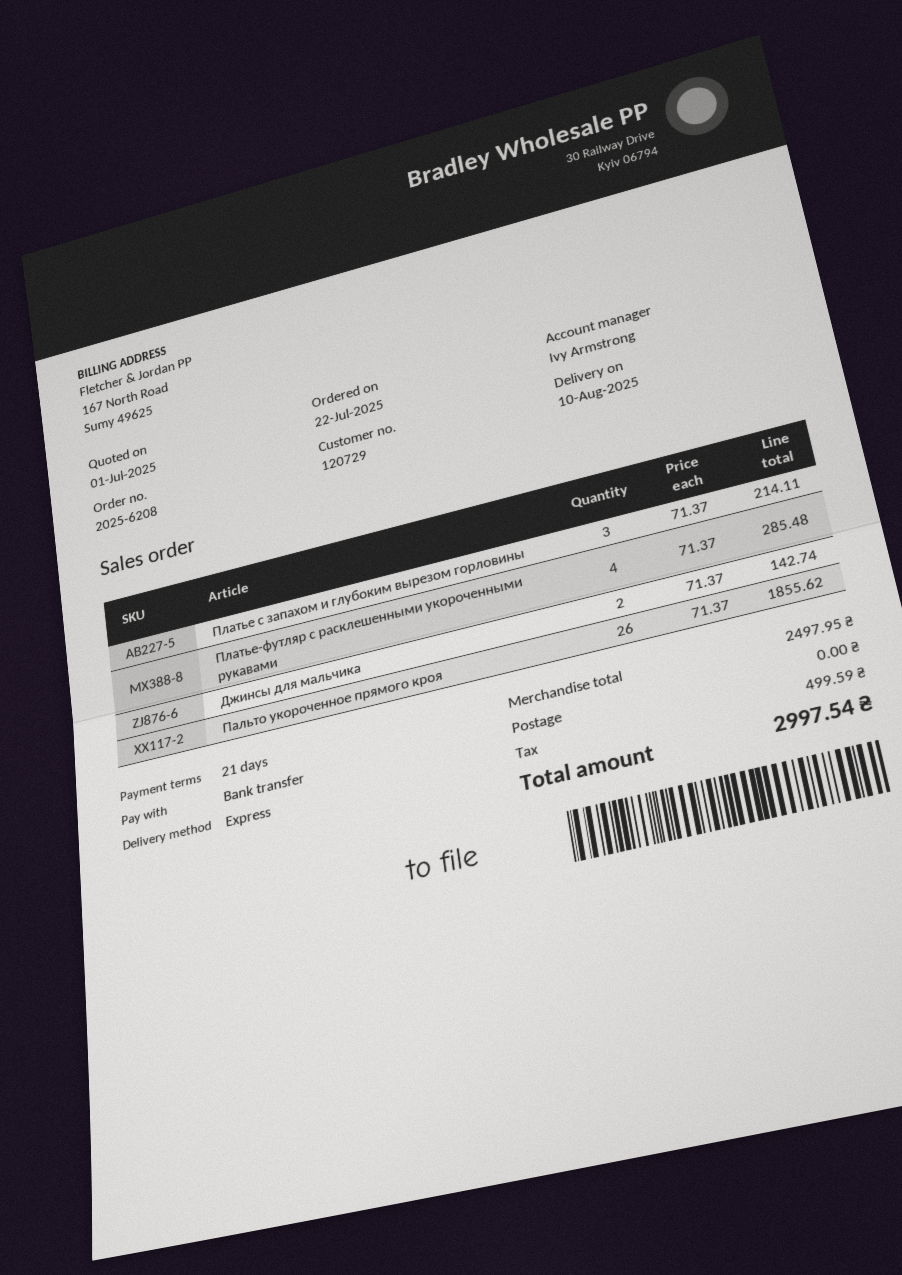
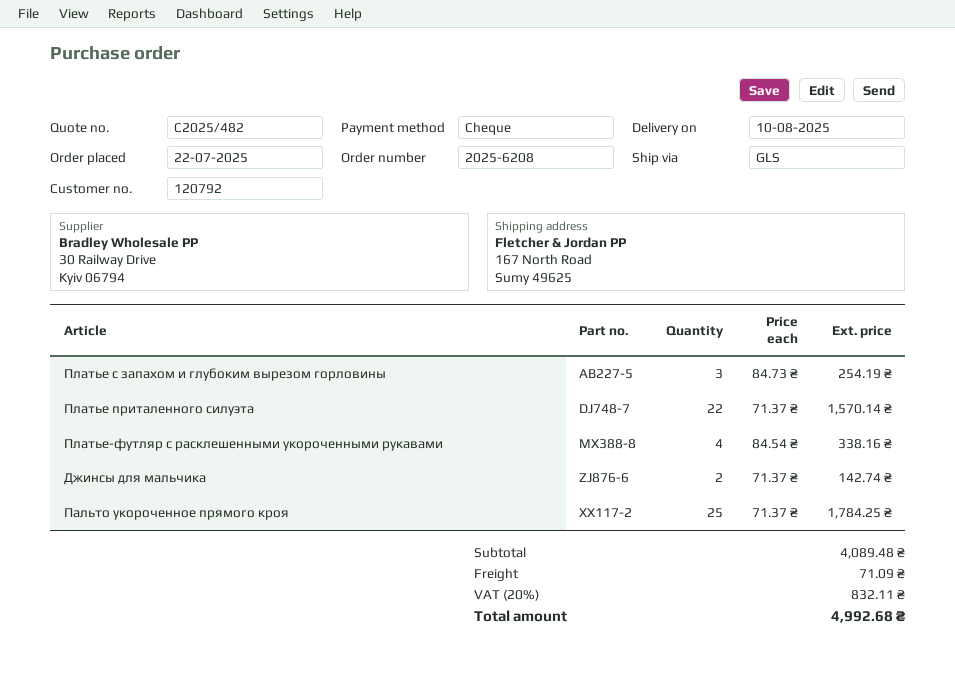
customer number: 120729 -> 120792
payment method: bank transfer -> cheque
shipping method: express -> GLS
Платье с запахом и глубоким вырезом горловины: 3 x 71.37 = 214.11 -> 3 x 84.73 = 254.19
Платье-футляр с расклешенными укороченными рукавами: 4 x 71.37 = 285.48 -> 4 x 84.54 = 338.16
Пальто укороченное прямого кроя: 26 x 71.37 = 1855.62 -> 25 x 71.37 = 1784.25
Платье приталенного силуэта: none -> 22 x 71.37 = 1570.14
subtotal: 2497.95 -> 4089.48
shipping: 0.00 -> 71.09
tax: 499.59 -> 832.11
total: 2997.54 -> 4992.68

